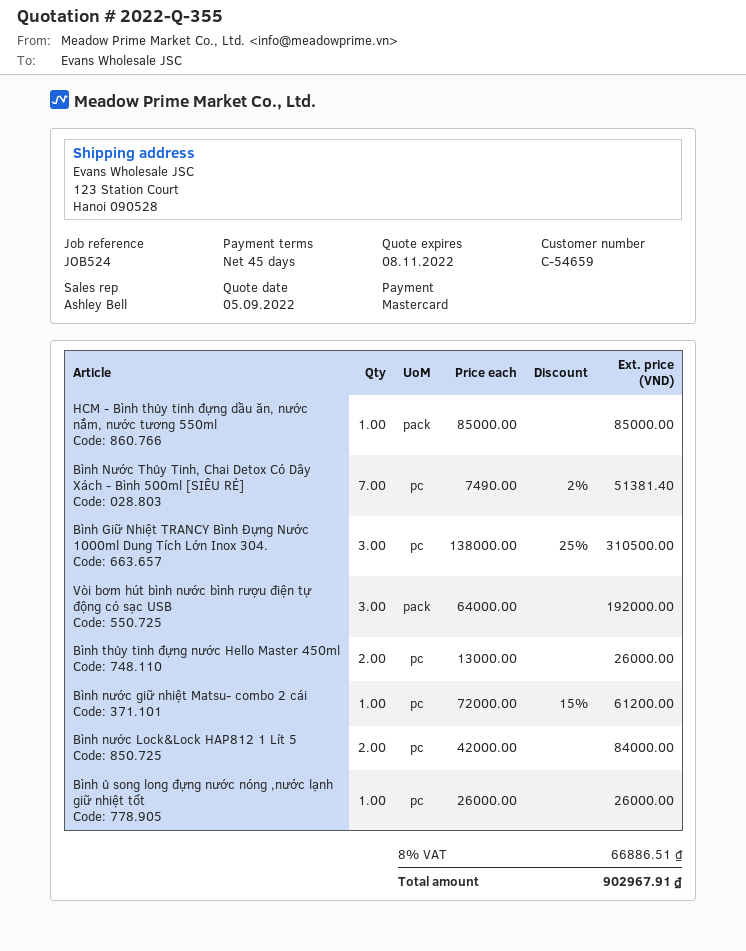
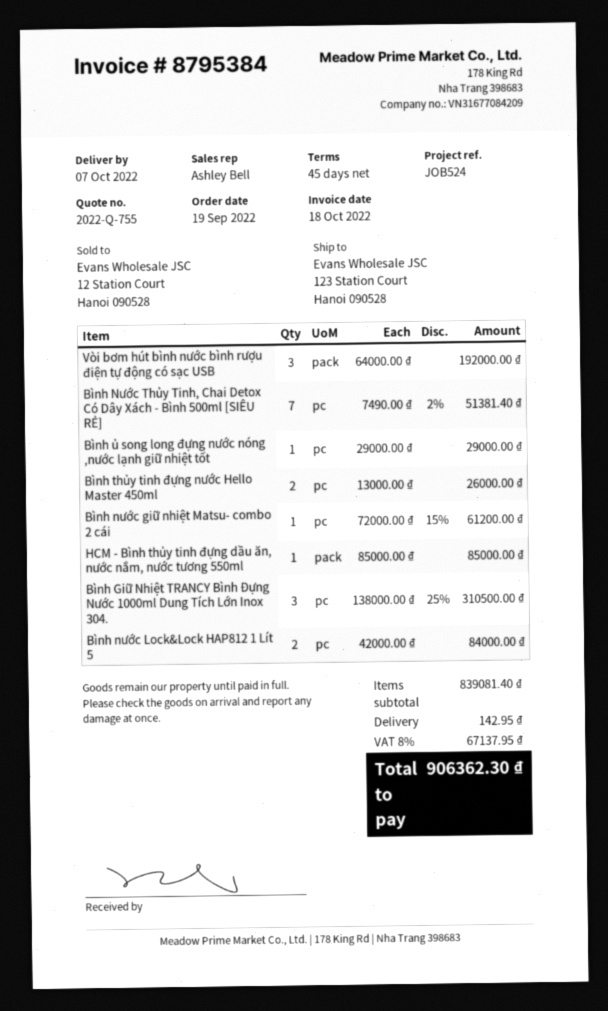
quote number: 2022-Q-355 -> 2022-Q-755
Bình ủ song long đựng nước nóng ,nước lạnh giữ nhiệt tốt: 1 x 26000.00 = 26000.00 -> 1 x 29000.00 = 29000.00
shipping: none -> 142.95
tax: 8% = 66886.51 -> 8% = 67137.95
total: 902967.91 -> 906362.30

